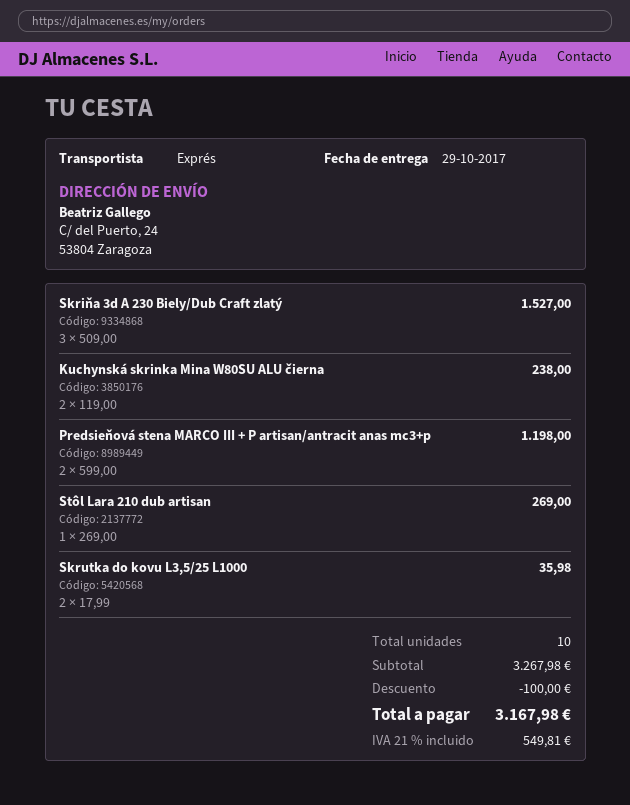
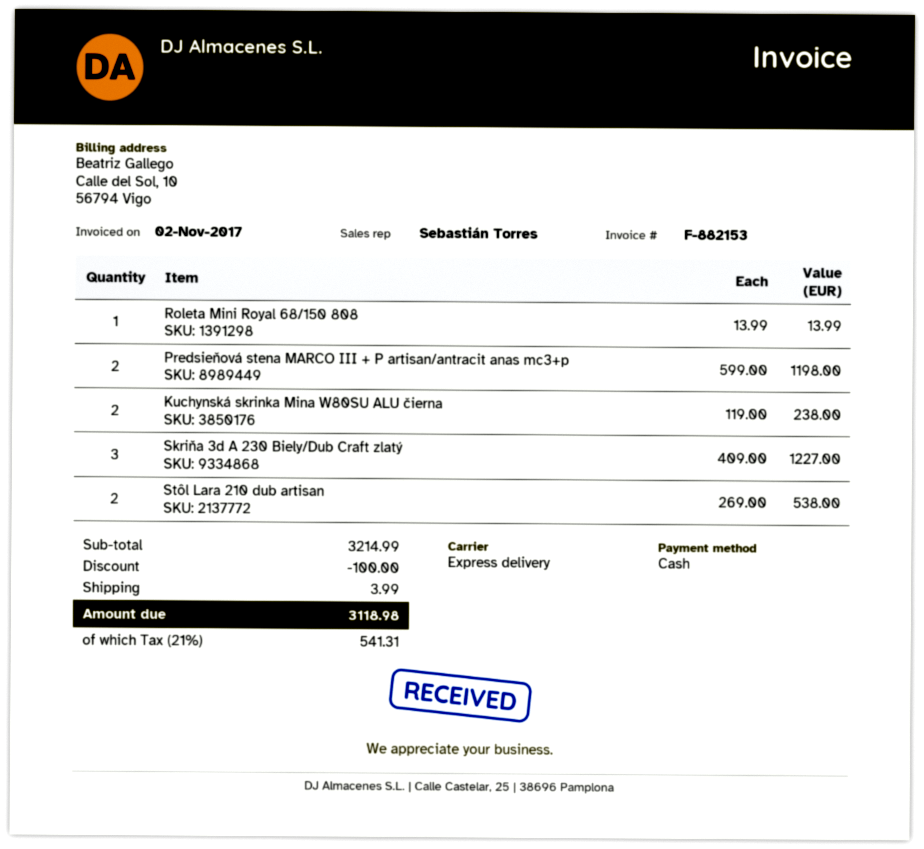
Skriňa 3d A 230 Biely/Dub Craft zlatý: 3 x 509.00 = 1527.00 -> 3 x 409.00 = 1227.00
Stôl Lara 210 dub artisan: 1 x 269.00 = 269.00 -> 2 x 269.00 = 538.00
Skrutka do kovu L3,5/25 L1000: 2 x 17.99 = 35.98 -> none
Roleta Mini Royal 68/150 808: none -> 1 x 13.99 = 13.99
subtotal: 3267.98 -> 3214.99
shipping: none -> 3.99
tax: 21% = 549.81 -> 21% = 541.31
total: 3167.98 -> 3118.98

